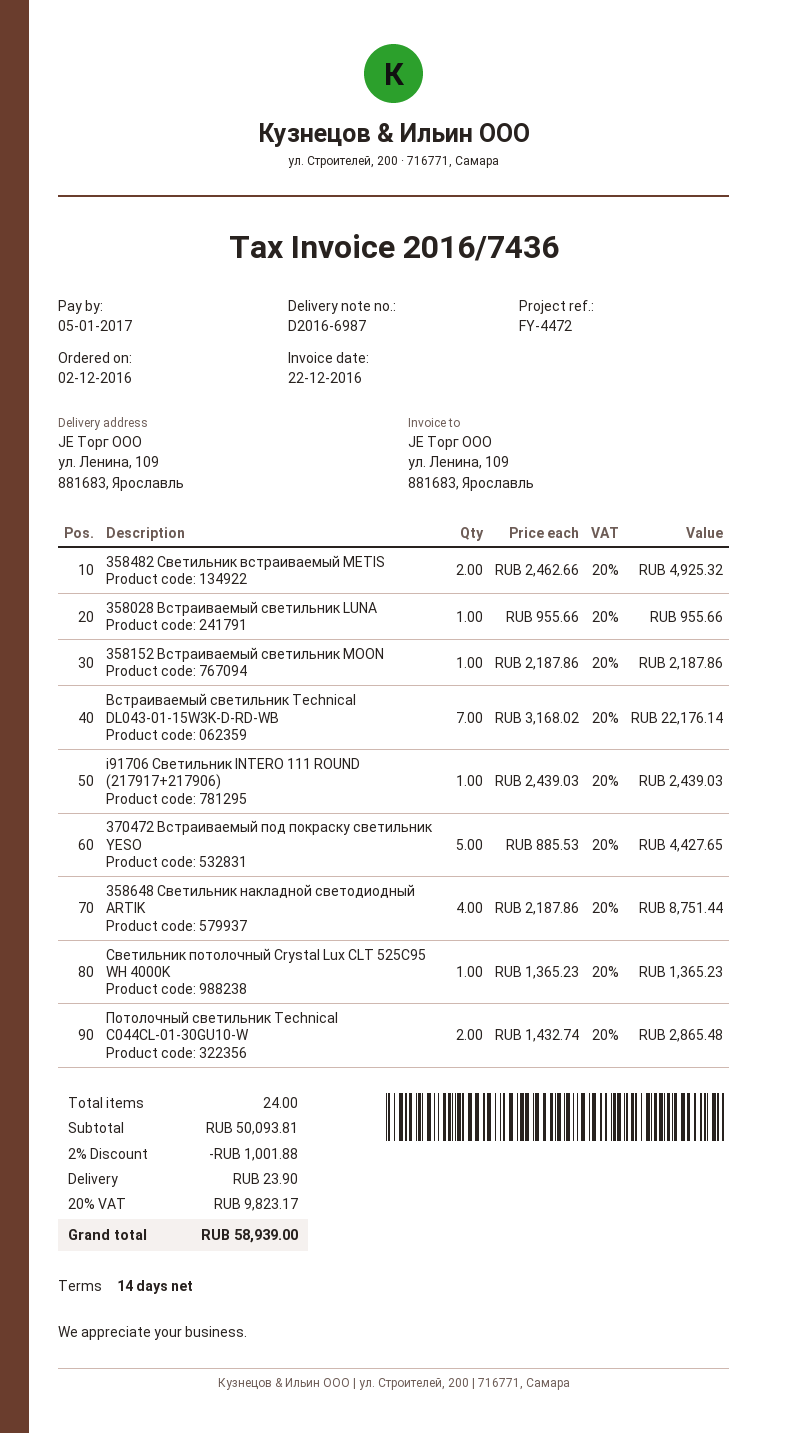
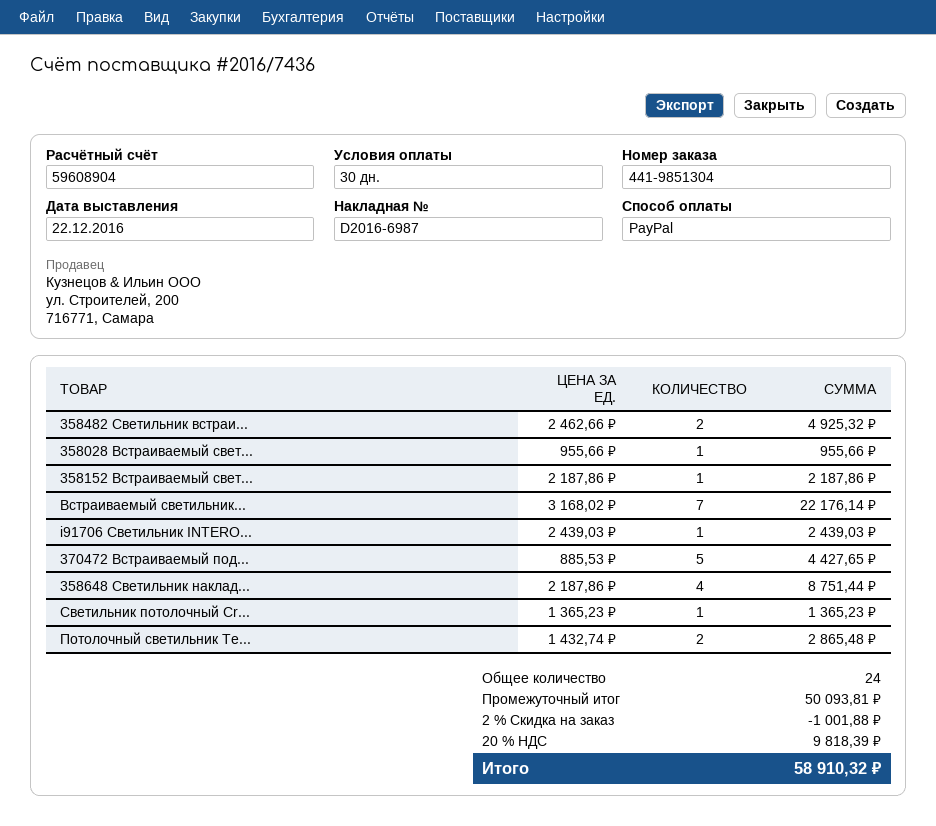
payment terms: 14 days -> 30 days
shipping: 23.90 -> none
tax: 20% = 9823.17 -> 20% = 9818.39
total: 58939.00 -> 58910.32

